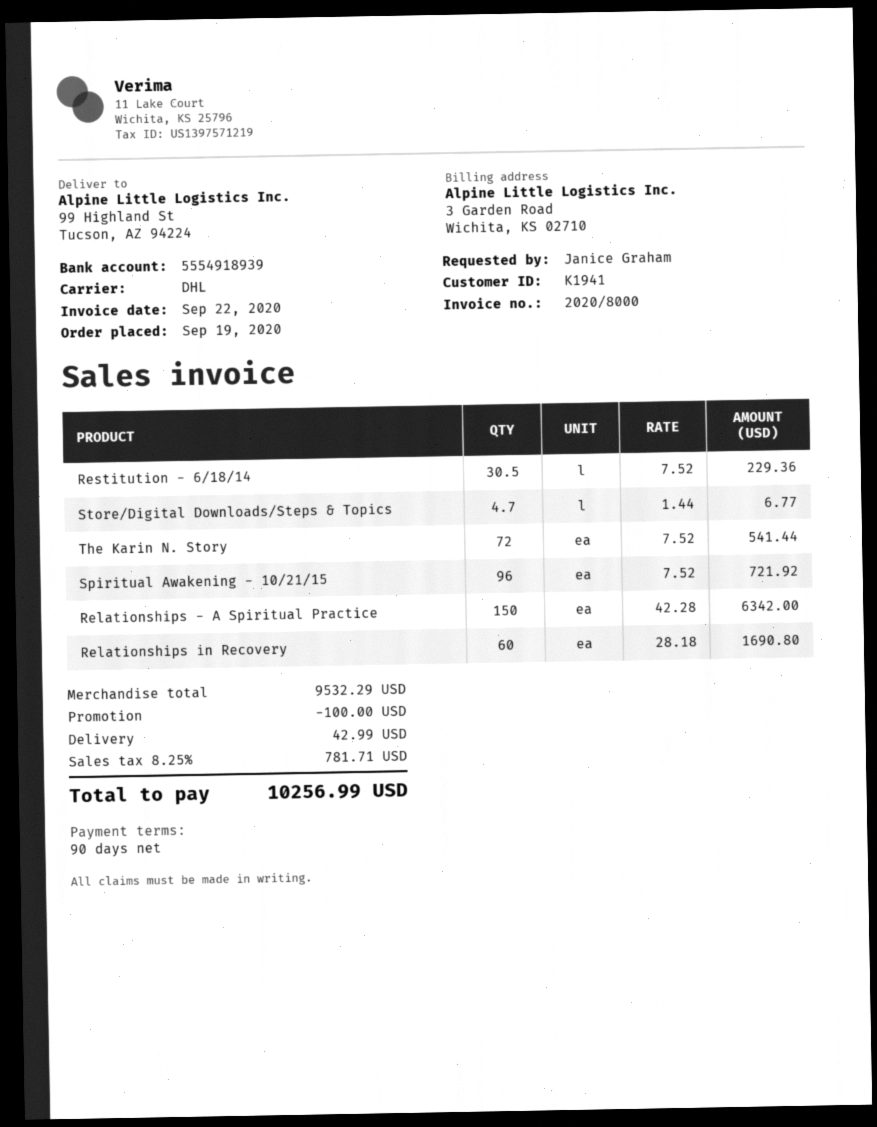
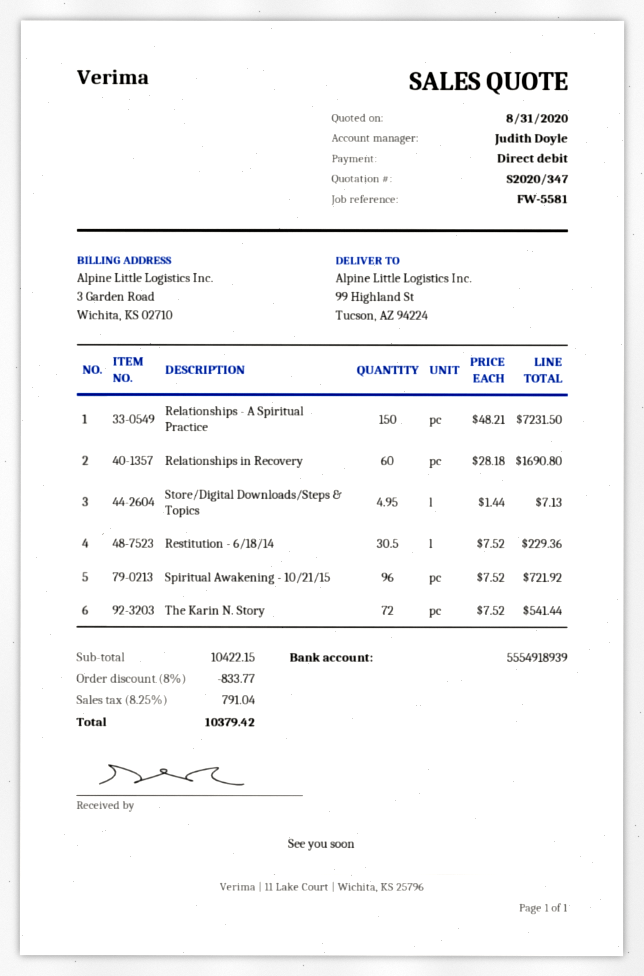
Store/Digital Downloads/Steps & Topics: 4.7 x 1.44 = 6.77 -> 4.95 x 1.44 = 7.13
Relationships - A Spiritual Practice: 150 x 42.28 = 6342.00 -> 150 x 48.21 = 7231.50
subtotal: 9532.29 -> 10422.15
discount: 100.00 -> 833.77
shipping: 42.99 -> none
tax: 8.25% = 781.71 -> 8.25% = 791.04
total: 10256.99 -> 10379.42

